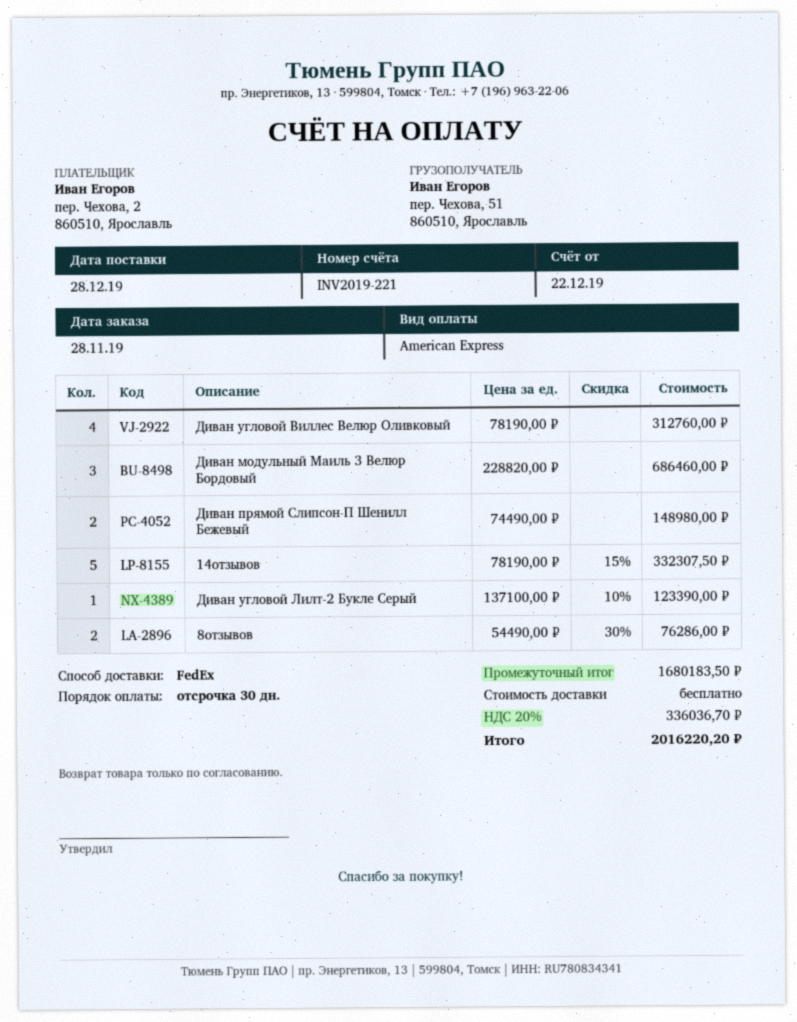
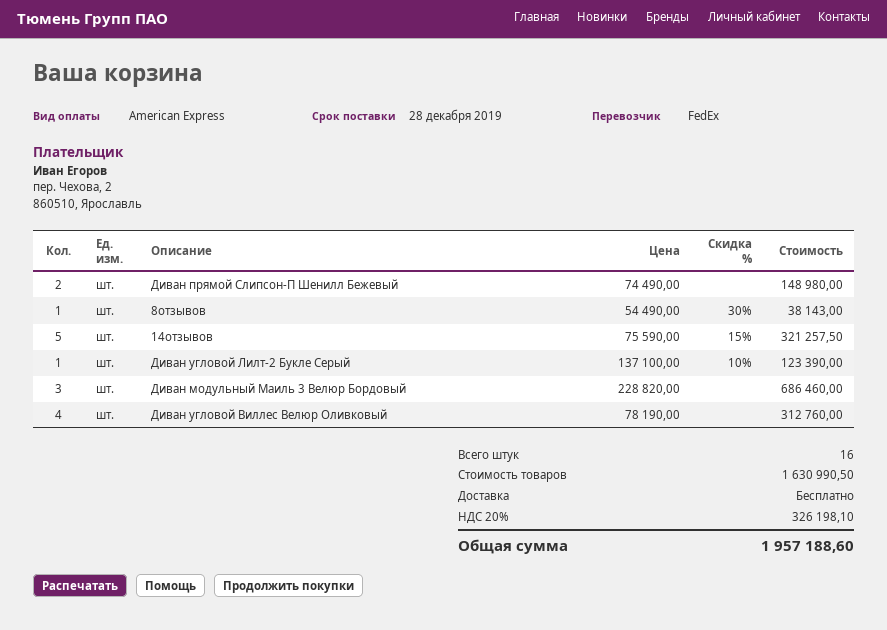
14отзывов: 5 x 78190.00 - 15% = 332307.50 -> 5 x 75590.00 - 15% = 321257.50
8отзывов: 2 x 54490.00 - 30% = 76286.00 -> 1 x 54490.00 - 30% = 38143.00
subtotal: 1680183.50 -> 1630990.50
tax: 20% = 336036.70 -> 20% = 326198.10
total: 2016220.20 -> 1957188.60

